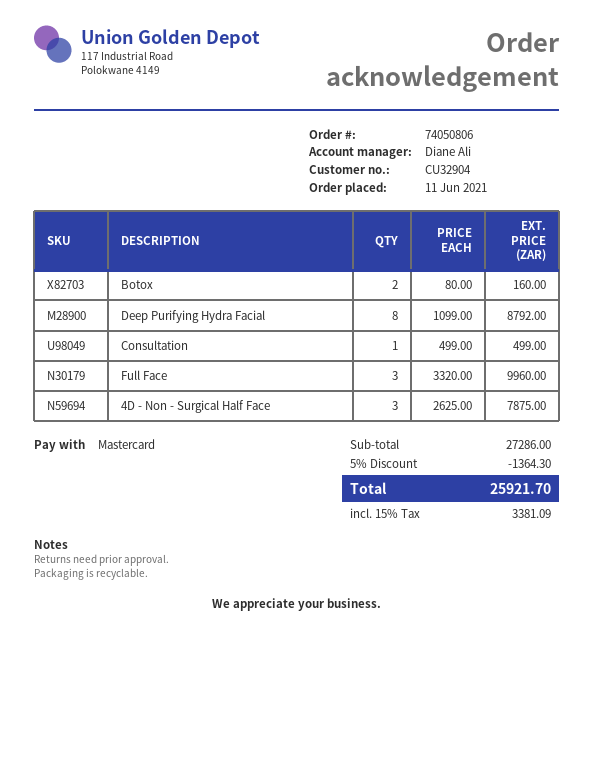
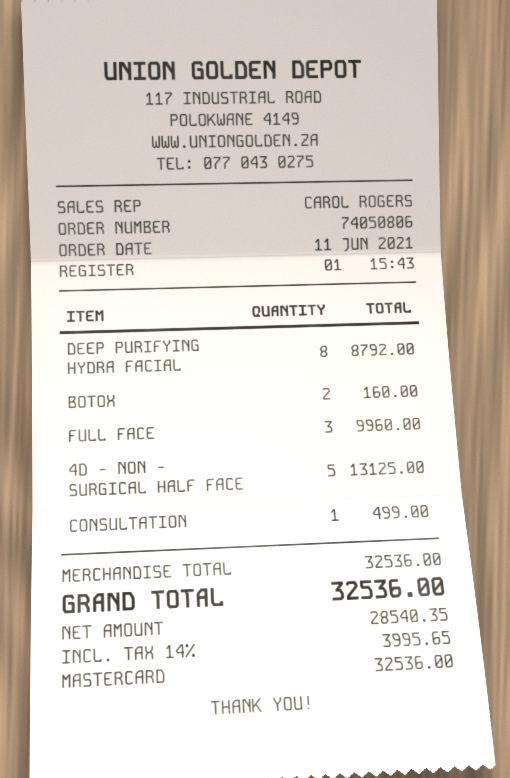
sales rep: Diane Ali -> CAROL ROGERS
4D - Non - Surgical Half Face: 3 for 7875.00 -> 5 for 13125.00
subtotal: 27286.00 -> 32536.00
discount: 5% = 1364.30 -> none
tax: 15% = 3381.09 -> 14% = 3995.65
total: 25921.70 -> 32536.00

